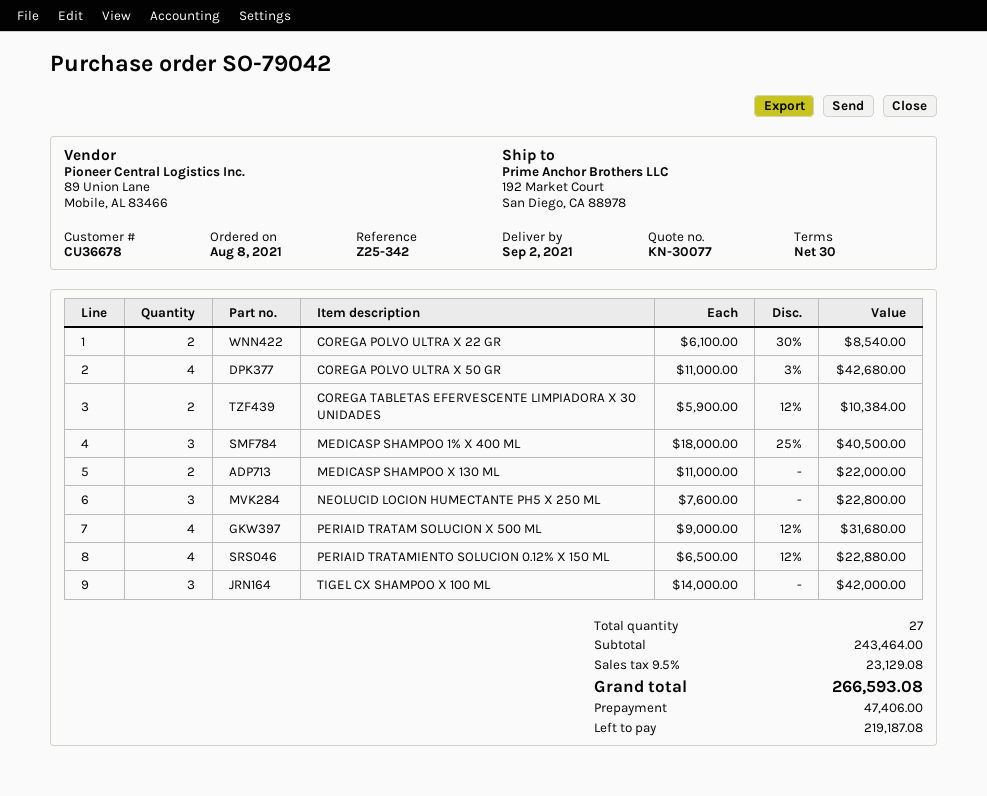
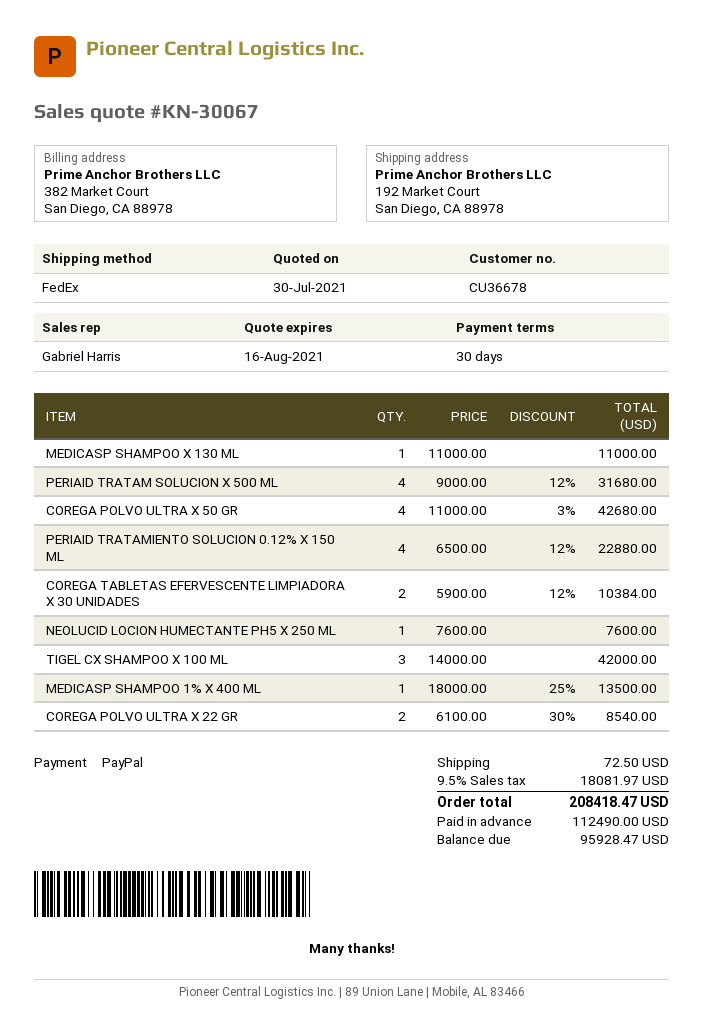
quote number: KN-30077 -> KN-30067
MEDICASP SHAMPOO 1% X 400 ML: 3 x 18000.00 - 25% = 40500.00 -> 1 x 18000.00 - 25% = 13500.00
MEDICASP SHAMPOO X 130 ML: 2 x 11000.00 = 22000.00 -> 1 x 11000.00 = 11000.00
NEOLUCID LOCION HUMECTANTE PH5 X 250 ML: 3 x 7600.00 = 22800.00 -> 1 x 7600.00 = 7600.00
shipping: none -> 72.50
tax: 9.5% = 23129.08 -> 9.5% = 18081.97
total: 266593.08 -> 208418.47
deposit: 47406.00 -> 112490.00
balance: 219187.08 -> 95928.47

